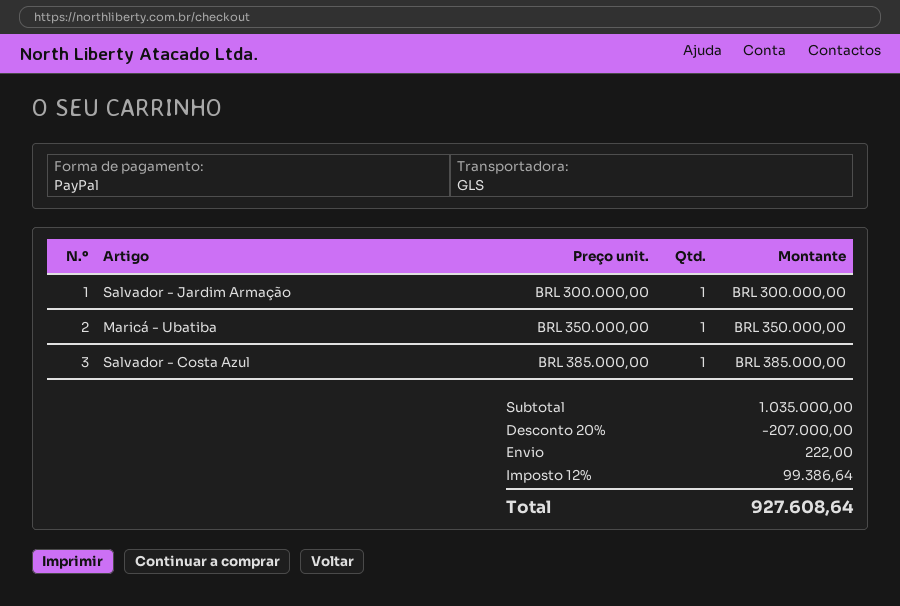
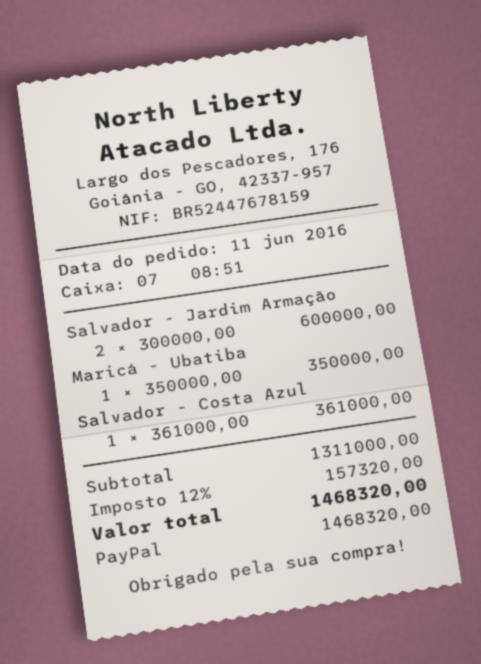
Salvador - Jardim Armação: 1 x 300000.00 = 300000.00 -> 2 x 300000.00 = 600000.00
Salvador - Costa Azul: 1 x 385000.00 = 385000.00 -> 1 x 361000.00 = 361000.00
subtotal: 1035000.00 -> 1311000.00
discount: 20% = 207000.00 -> none
shipping: 222.00 -> none
tax: 12% = 99386.64 -> 12% = 157320.00
total: 927608.64 -> 1468320.00

